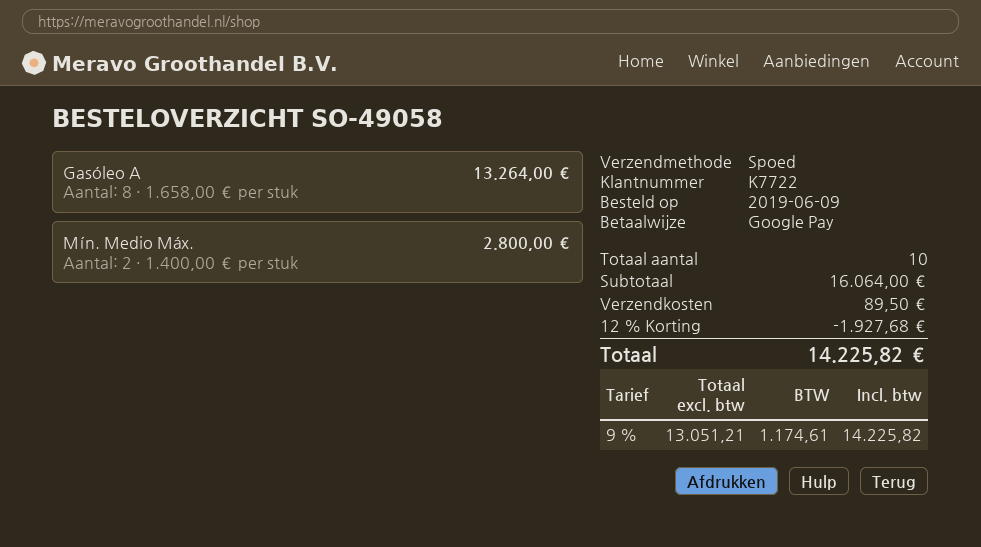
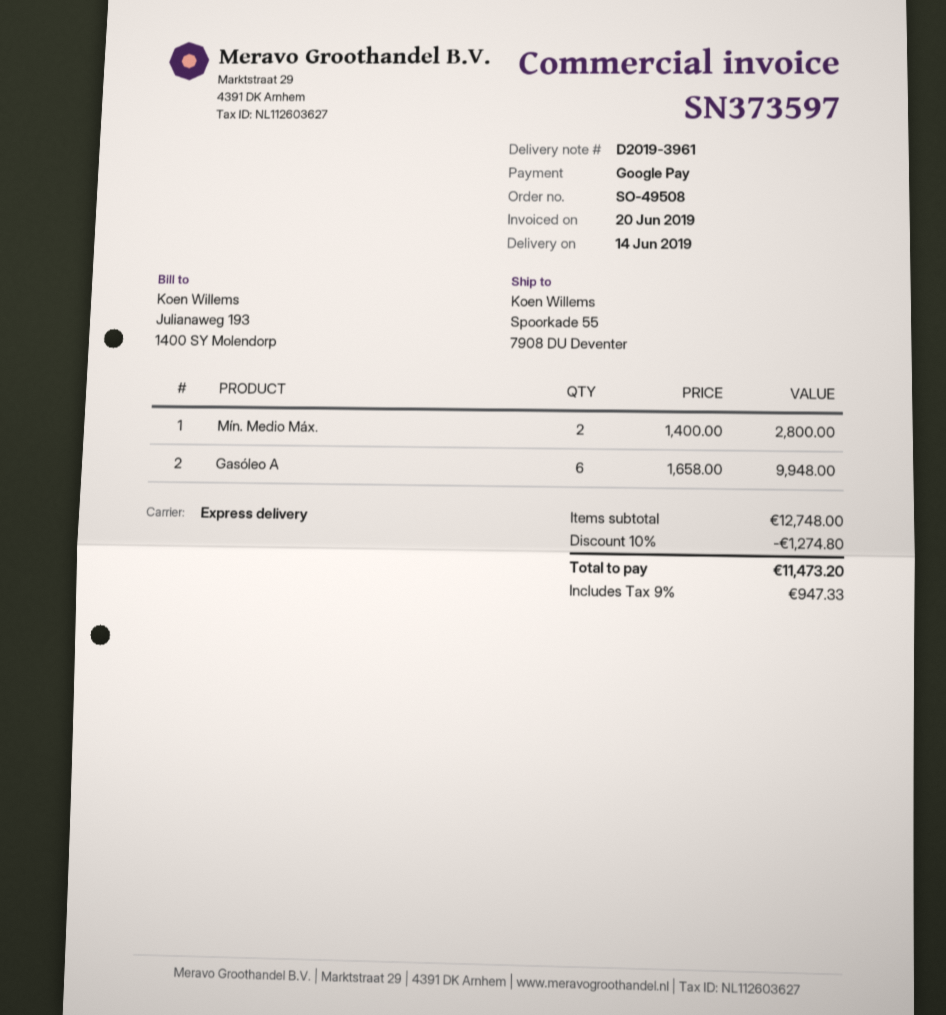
order number: SO-49058 -> SO-49508
Gasóleo A: 8 x 1658.00 = 13264.00 -> 6 x 1658.00 = 9948.00
subtotal: 16064.00 -> 12748.00
discount: 12% = 1927.68 -> 10% = 1274.80
shipping: 89.50 -> none
tax: 9% = 1174.61 -> 9% = 947.33
total: 14225.82 -> 11473.20

